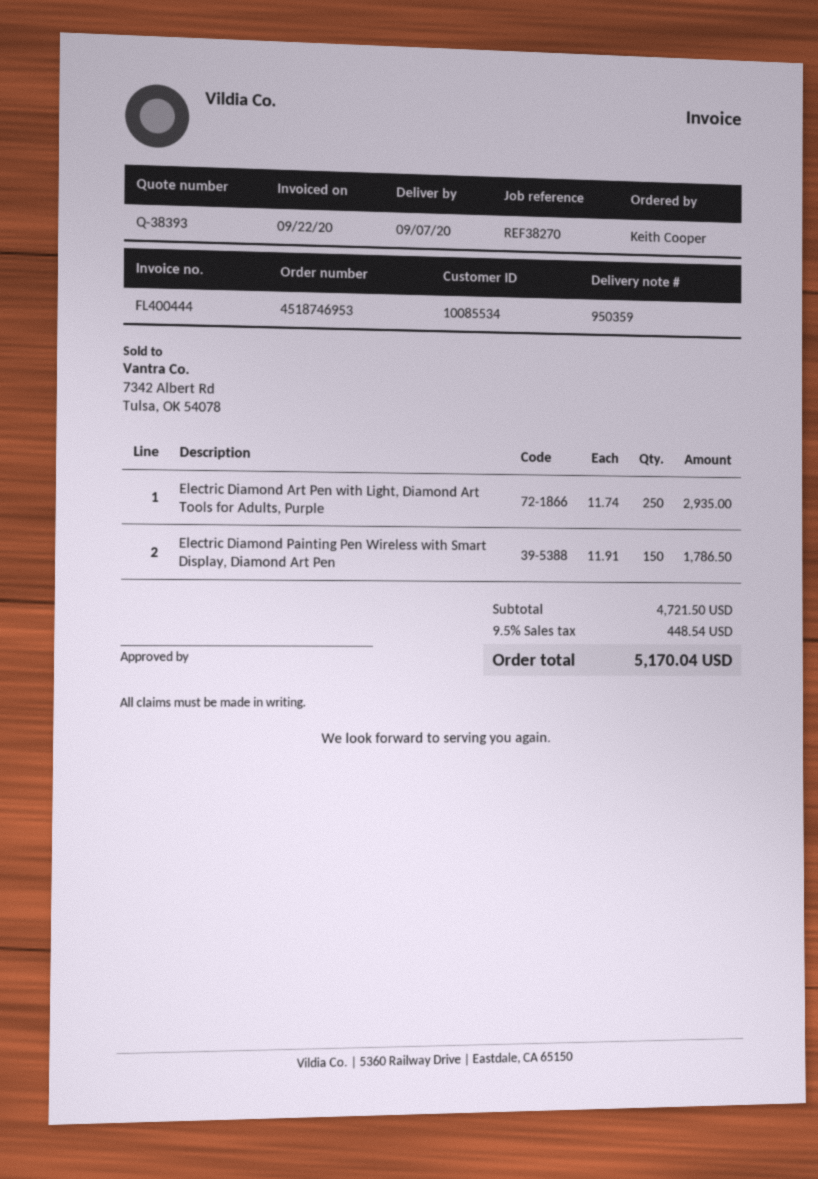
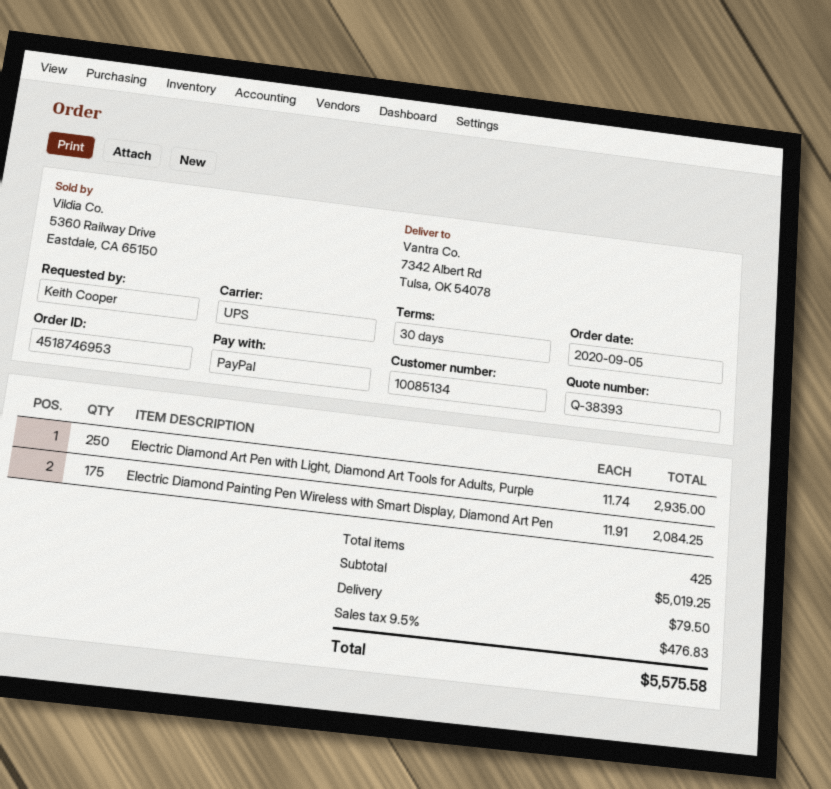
customer number: 10085534 -> 10085134
Electric Diamond Painting Pen Wireless with Smart Display, Diamond Art Pen: 150 x 11.91 = 1786.50 -> 175 x 11.91 = 2084.25
subtotal: 4721.50 -> 5019.25
shipping: none -> 79.50
tax: 9.5% = 448.54 -> 9.5% = 476.83
total: 5170.04 -> 5575.58

